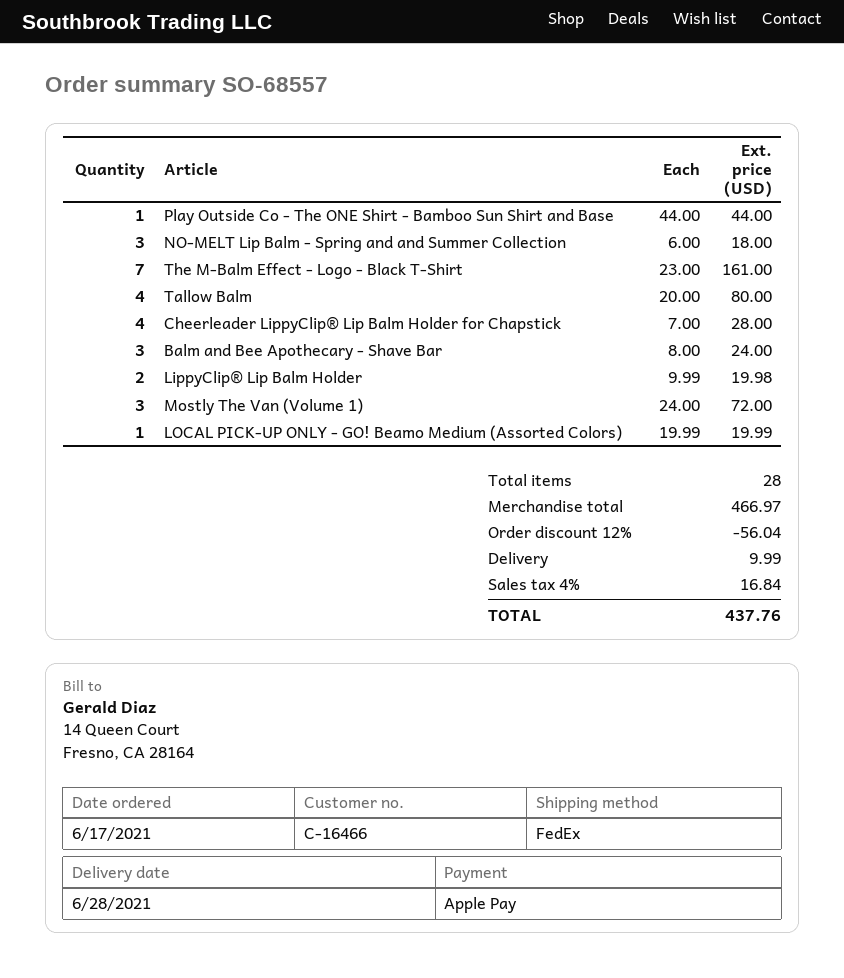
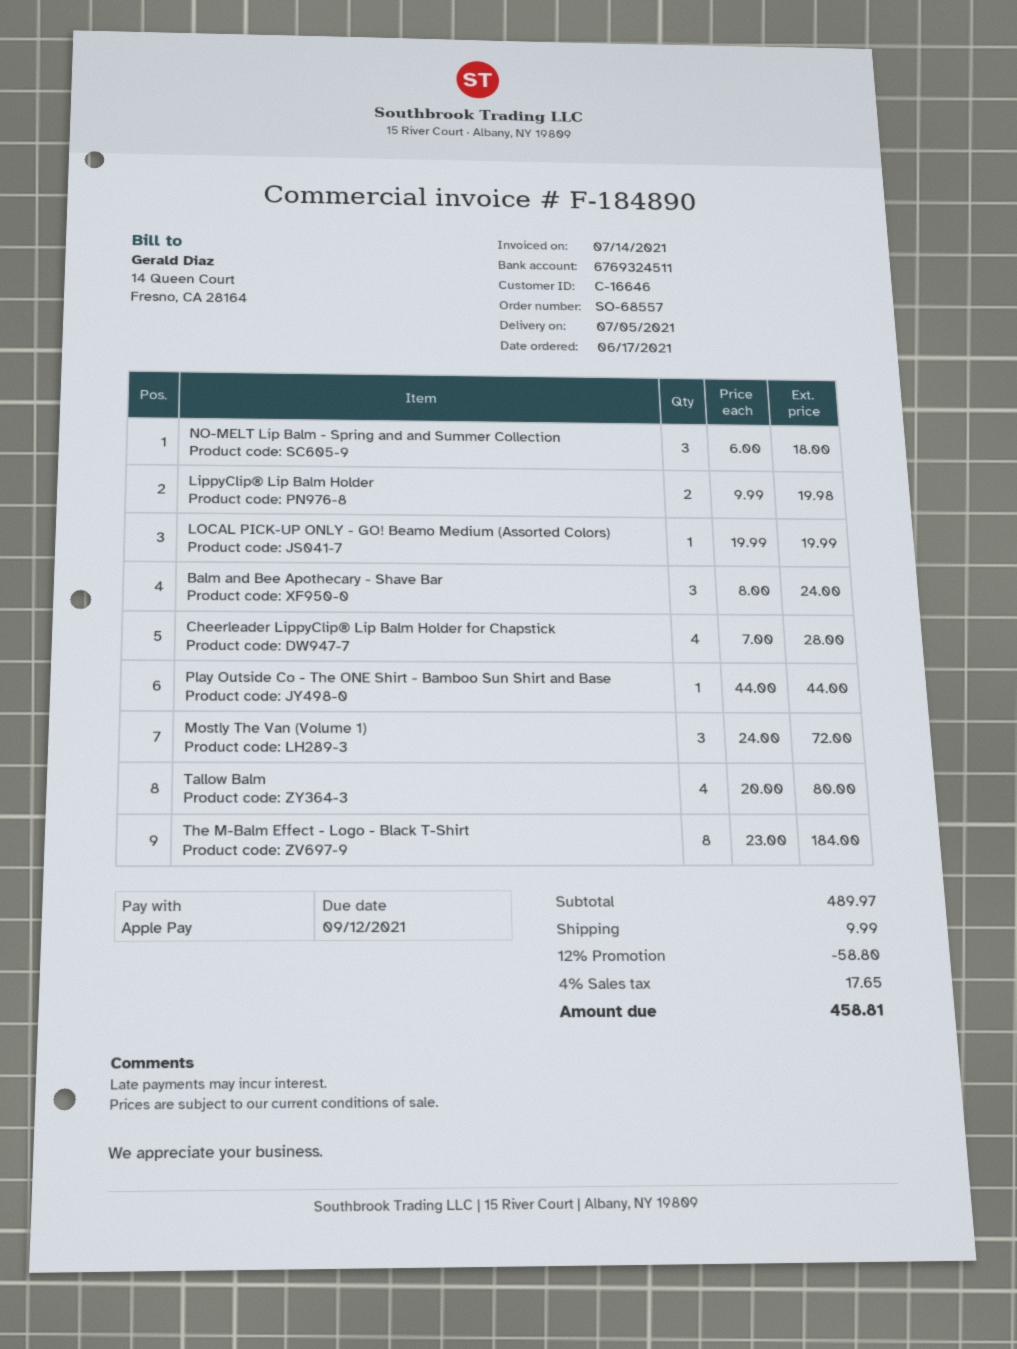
delivery date: 2021-06-28 -> 2021-07-05
customer number: C-16466 -> C-16646
The M-Balm Effect - Logo - Black T-Shirt: 7 x 23.00 = 161.00 -> 8 x 23.00 = 184.00
subtotal: 466.97 -> 489.97
discount: 12% = 56.04 -> 12% = 58.80
tax: 4% = 16.84 -> 4% = 17.65
total: 437.76 -> 458.81

